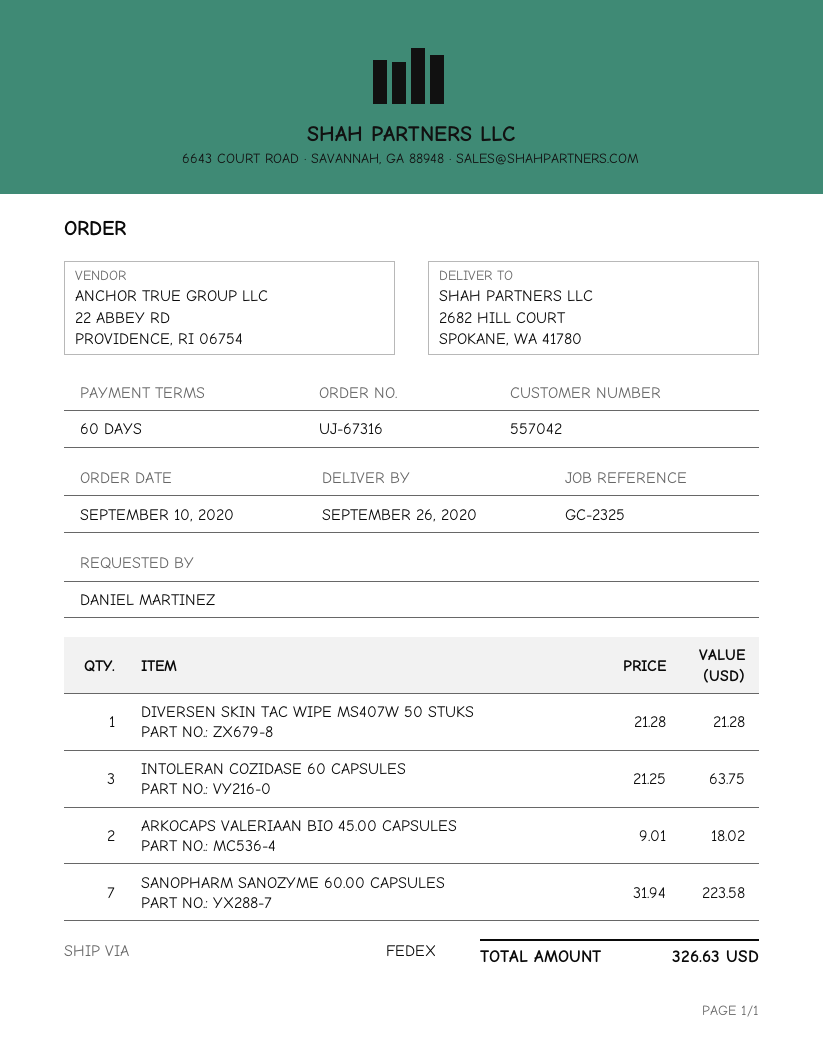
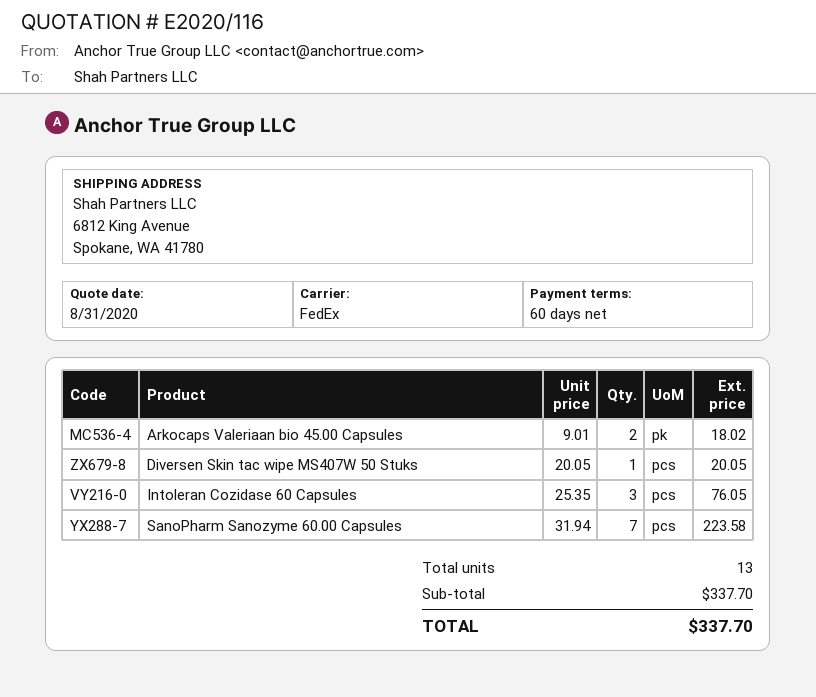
ship to: 2682 HILL COURT, SPOKANE, WA 41780 -> 6812 King Avenue, Spokane, WA 41780
DIVERSEN SKIN TAC WIPE MS407W 50 STUKS: 1 x 21.28 = 21.28 -> 1 x 20.05 = 20.05
INTOLERAN COZIDASE 60 CAPSULES: 3 x 21.25 = 63.75 -> 3 x 25.35 = 76.05
total: 326.63 -> 337.70

